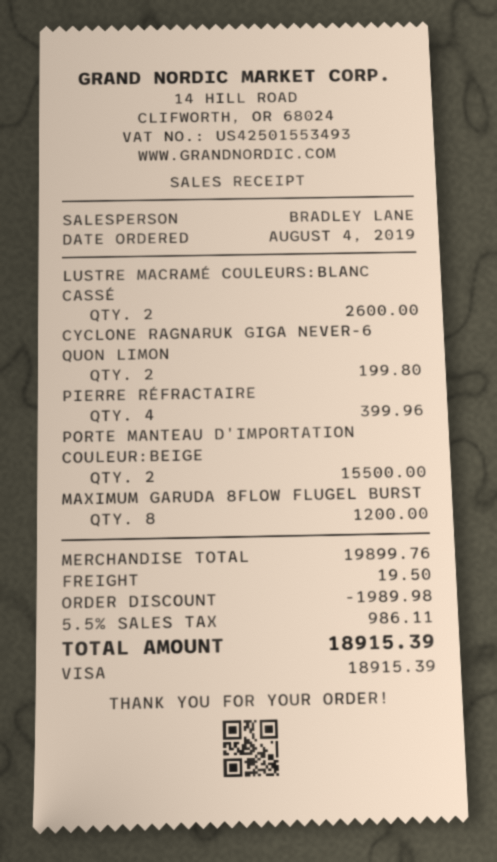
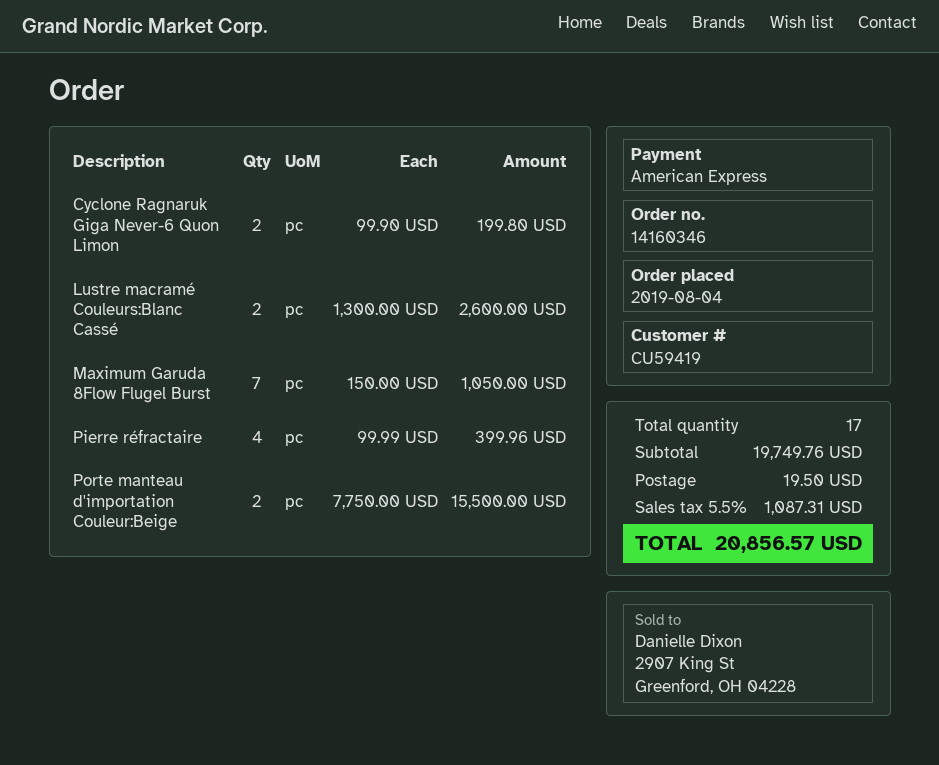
payment method: Visa -> American Express
MAXIMUM GARUDA 8FLOW FLUGEL BURST: 8 for 1200.00 -> 7 for 1050.00
subtotal: 19899.76 -> 19749.76
discount: 1989.98 -> none
tax: 5.5% = 986.11 -> 5.5% = 1087.31
total: 18915.39 -> 20856.57

